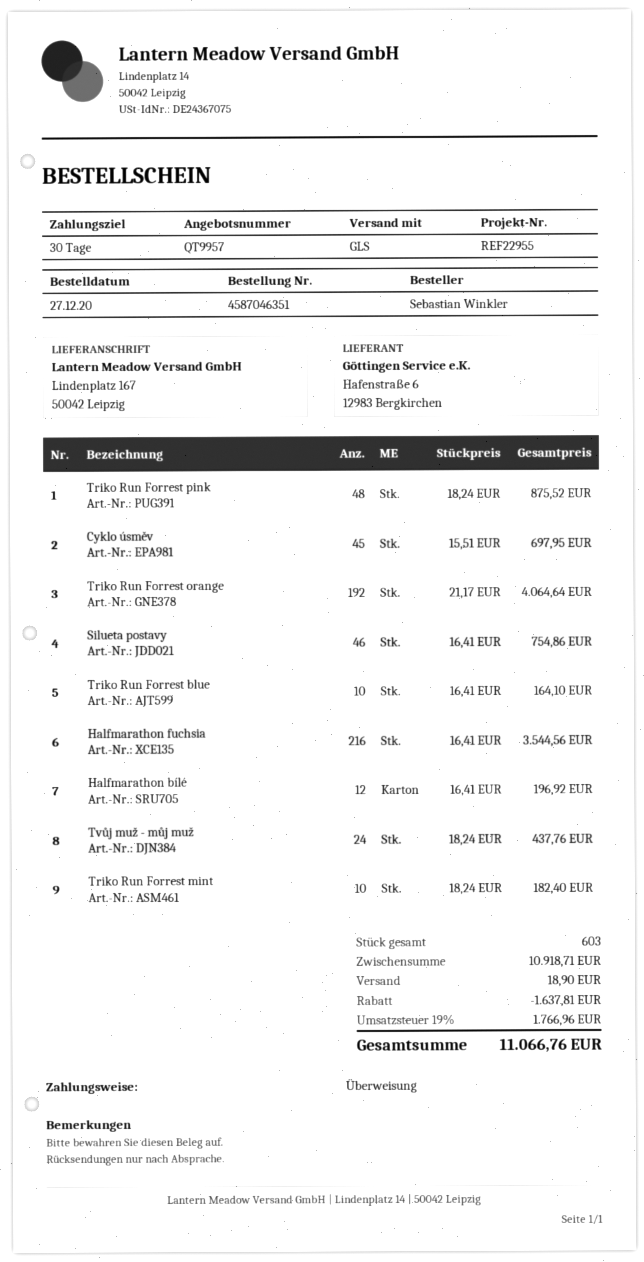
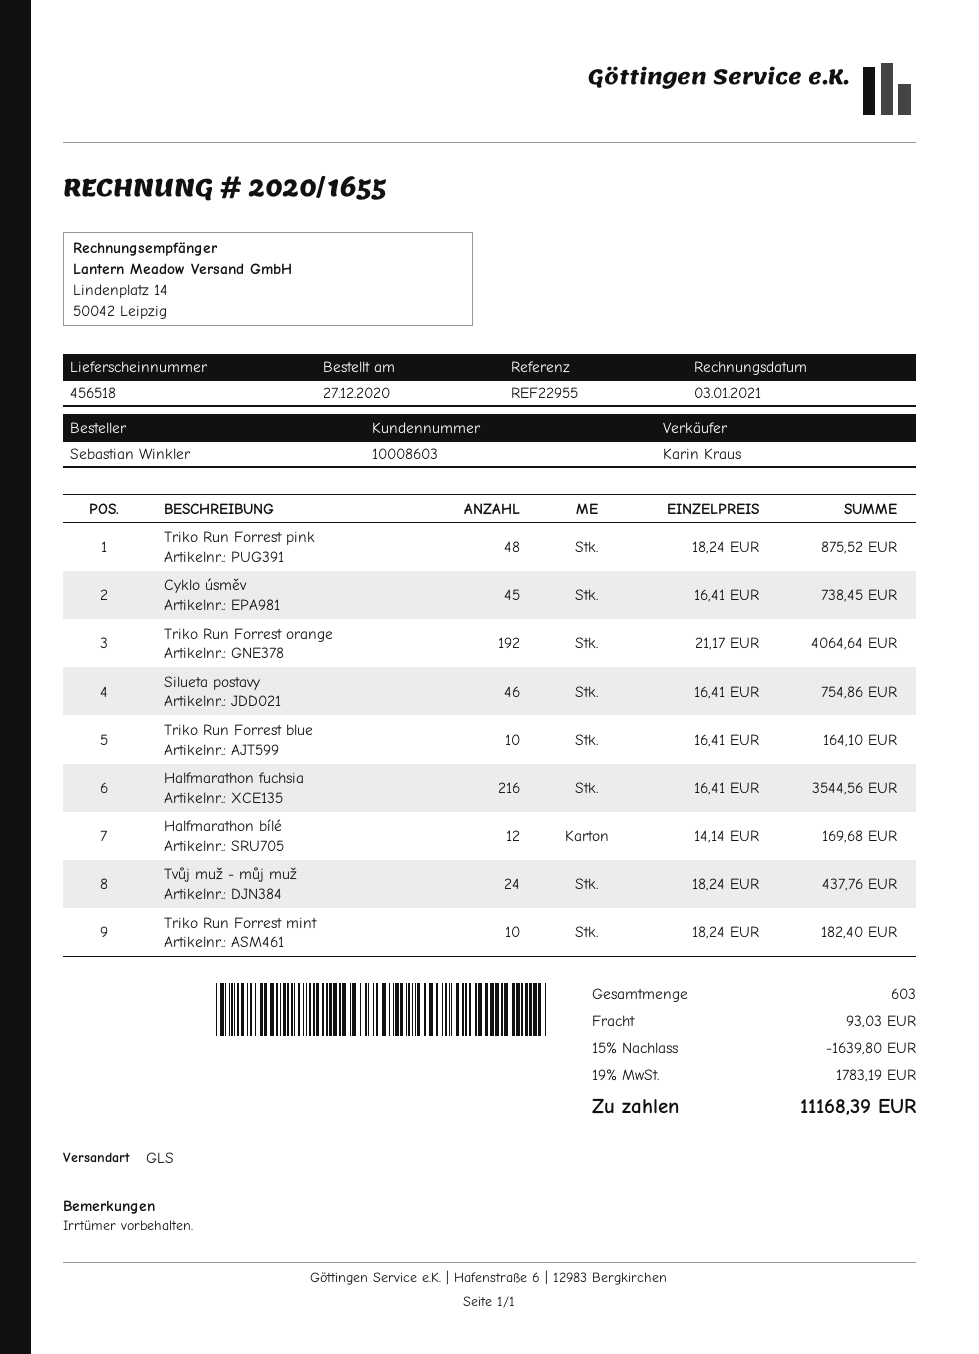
Cyklo úsměv: 45 x 15.51 = 697.95 -> 45 x 16.41 = 738.45
Halfmarathon bílé: 12 x 16.41 = 196.92 -> 12 x 14.14 = 169.68
discount: 1637.81 -> 1639.80
shipping: 18.90 -> 93.03
tax: 19% = 1766.96 -> 19% = 1783.19
total: 11066.76 -> 11168.39

